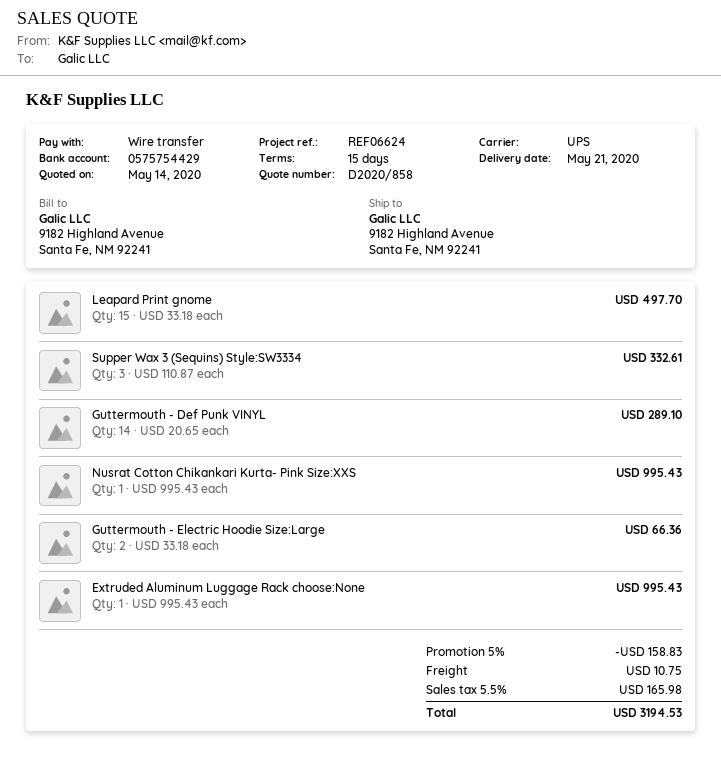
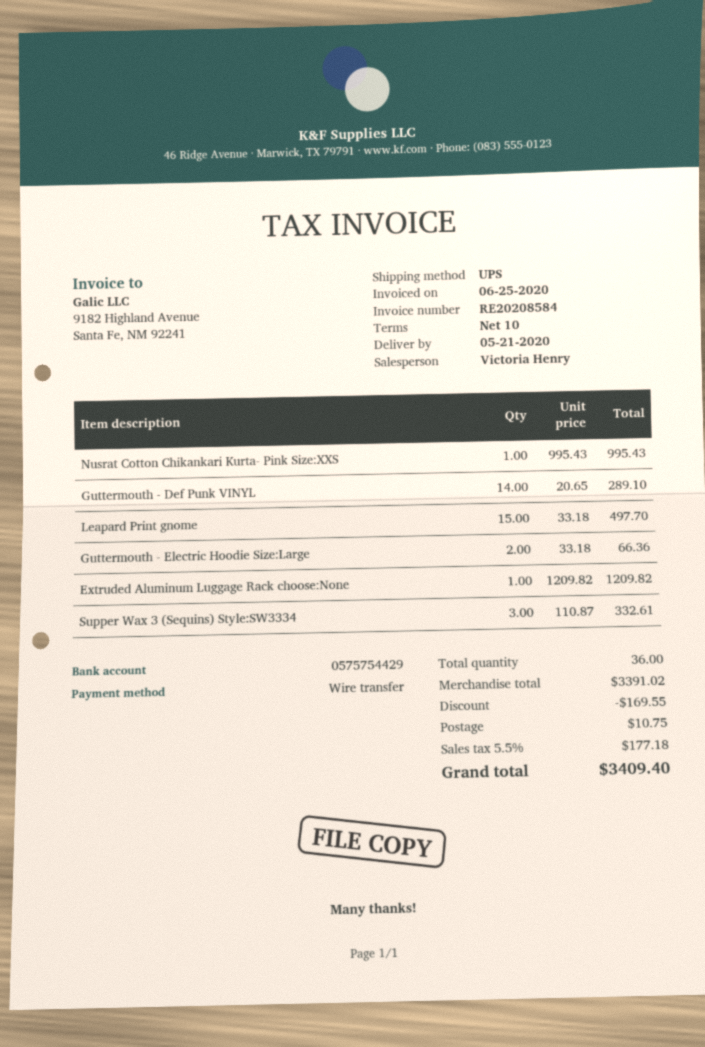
payment terms: 15 days -> 10 days
Extruded Aluminum Luggage Rack choose:None: 1 x 995.43 = 995.43 -> 1 x 1209.82 = 1209.82
discount: 158.83 -> 169.55
tax: 5.5% = 165.98 -> 5.5% = 177.18
total: 3194.53 -> 3409.40

